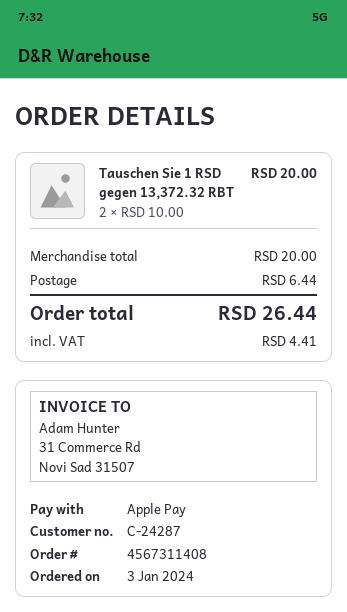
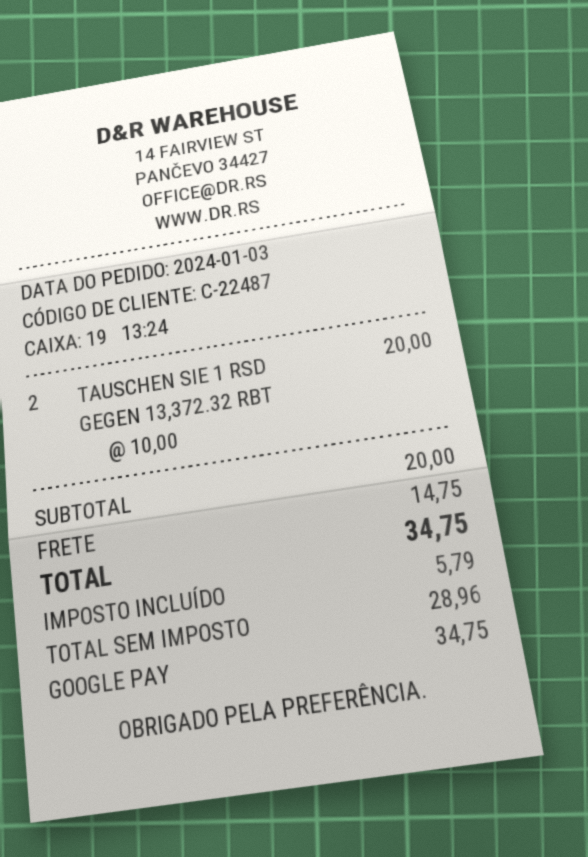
customer number: C-24287 -> C-22487
payment method: Apple Pay -> Google Pay
shipping: 6.44 -> 14.75
tax: 4.41 -> 5.79
total: 26.44 -> 34.75

